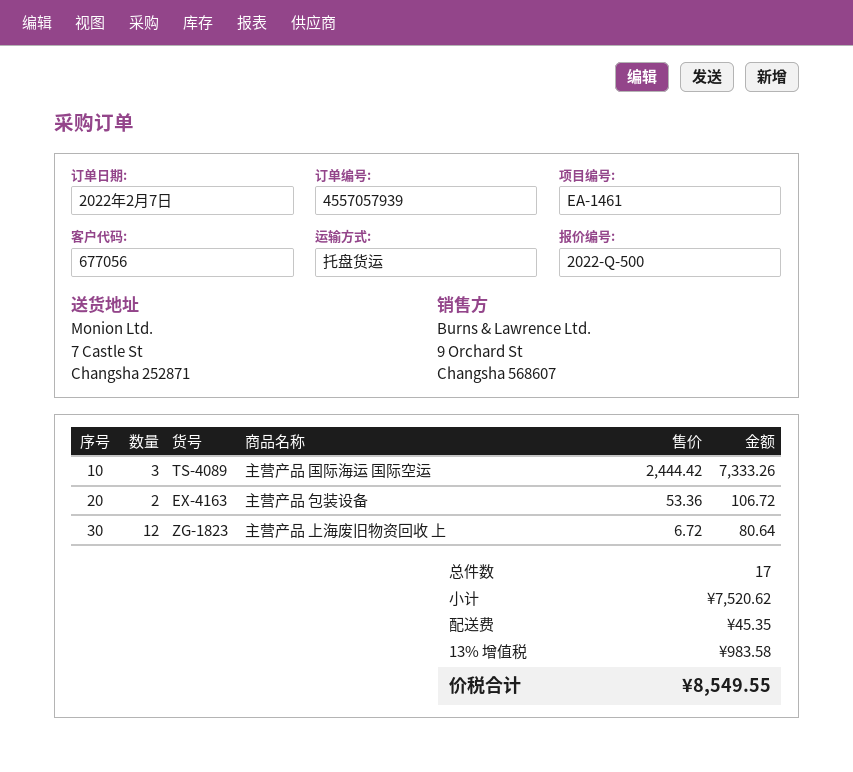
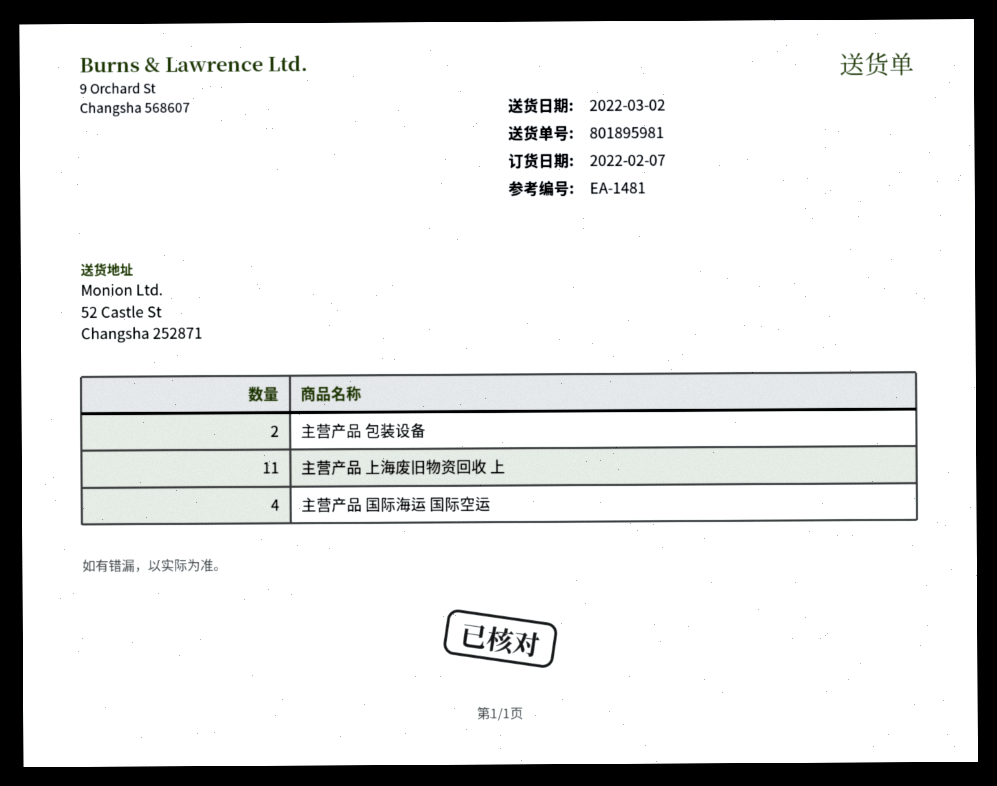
reference: EA-1461 -> EA-1481
ship to: 7 Castle St, Changsha 252871 -> 52 Castle St, Changsha 252871
主营产品 国际海运 国际空运: 3 -> 4
主营产品 上海废旧物资回收 上: 12 -> 11

